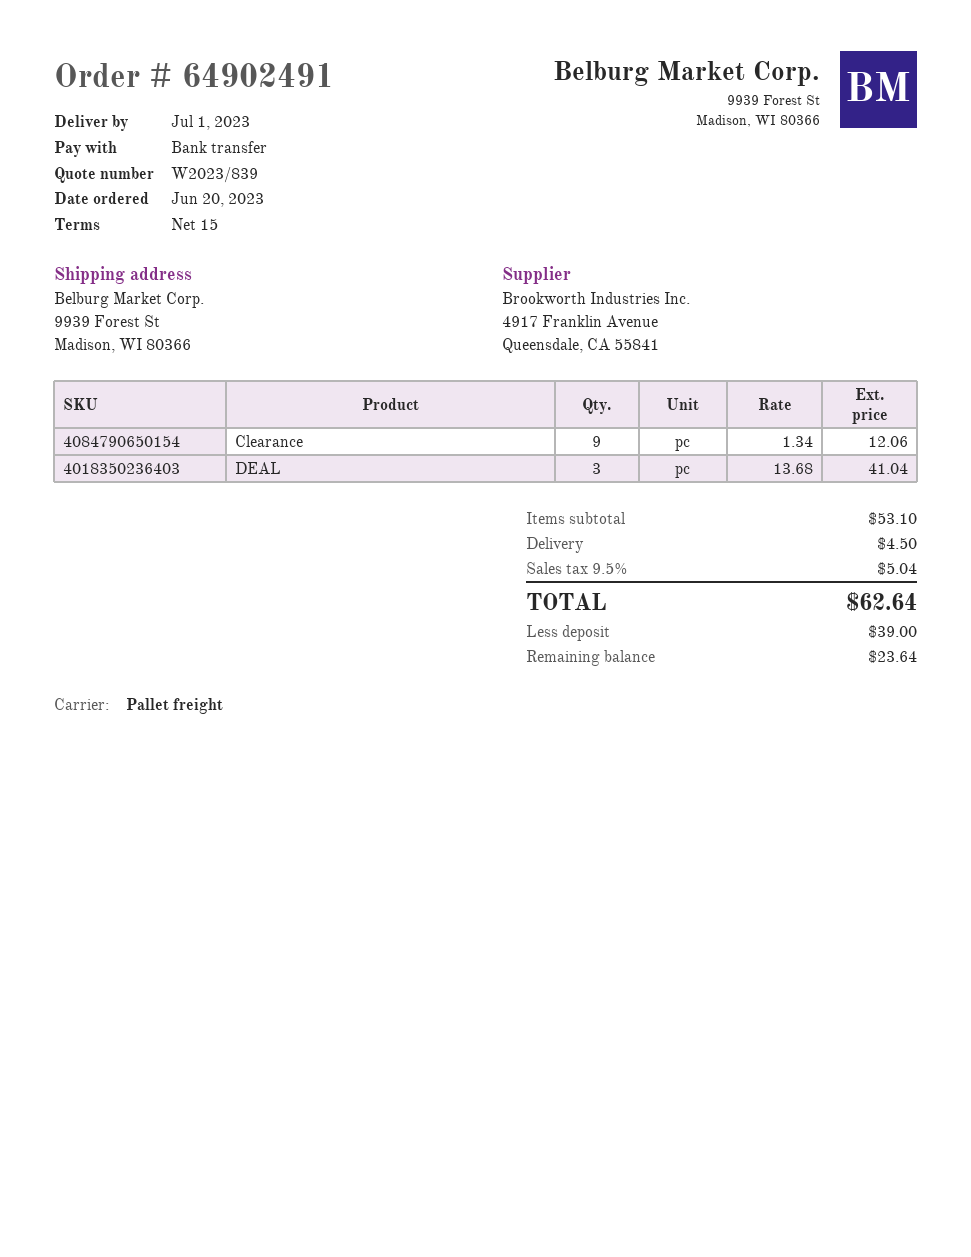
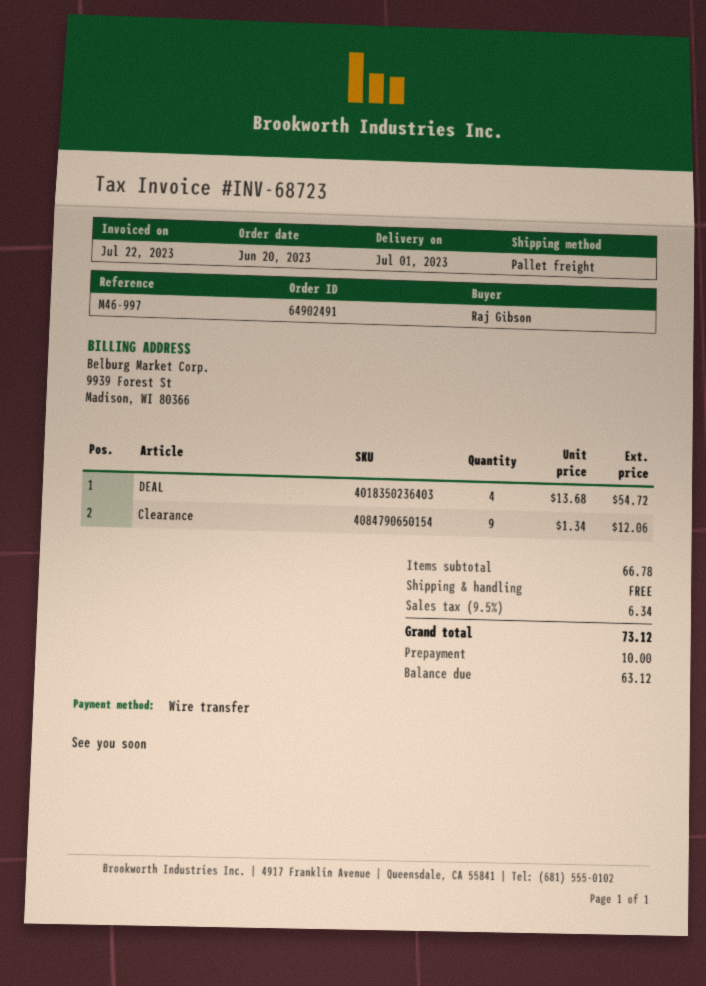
DEAL: 3 x 13.68 = 41.04 -> 4 x 13.68 = 54.72
subtotal: 53.10 -> 66.78
shipping: 4.50 -> 0.00
tax: 9.5% = 5.04 -> 9.5% = 6.34
total: 62.64 -> 73.12
deposit: 39.00 -> 10.00
balance: 23.64 -> 63.12

